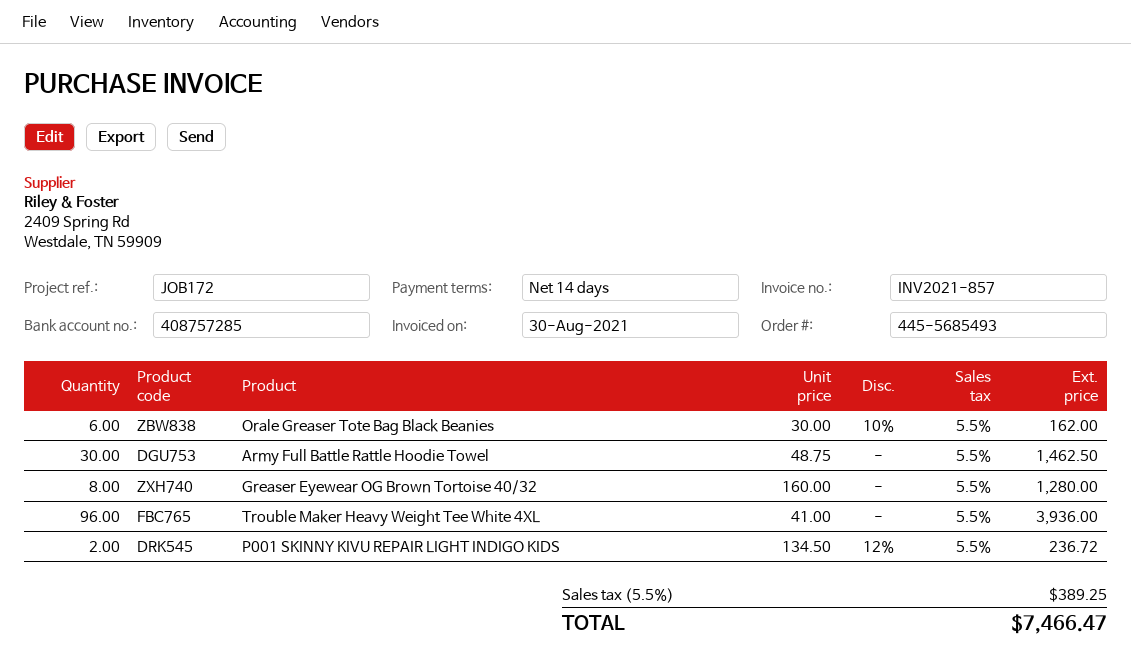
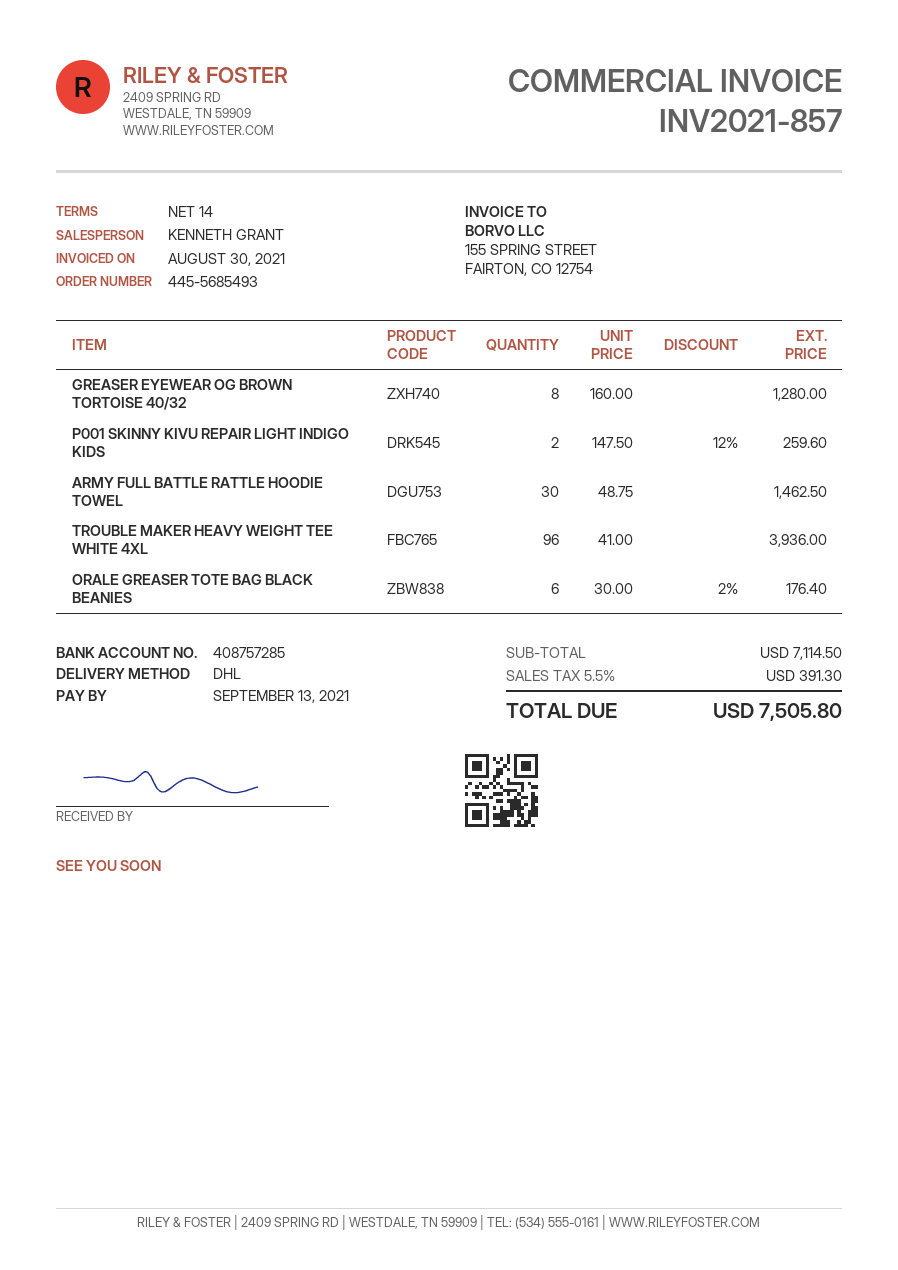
Orale Greaser Tote Bag Black Beanies: 6 x 30.00 - 10% = 162.00 -> 6 x 30.00 - 2% = 176.40
P001 SKINNY KIVU REPAIR LIGHT INDIGO KIDS: 2 x 134.50 - 12% = 236.72 -> 2 x 147.50 - 12% = 259.60
tax: 5.5% = 389.25 -> 5.5% = 391.30
total: 7466.47 -> 7505.80

